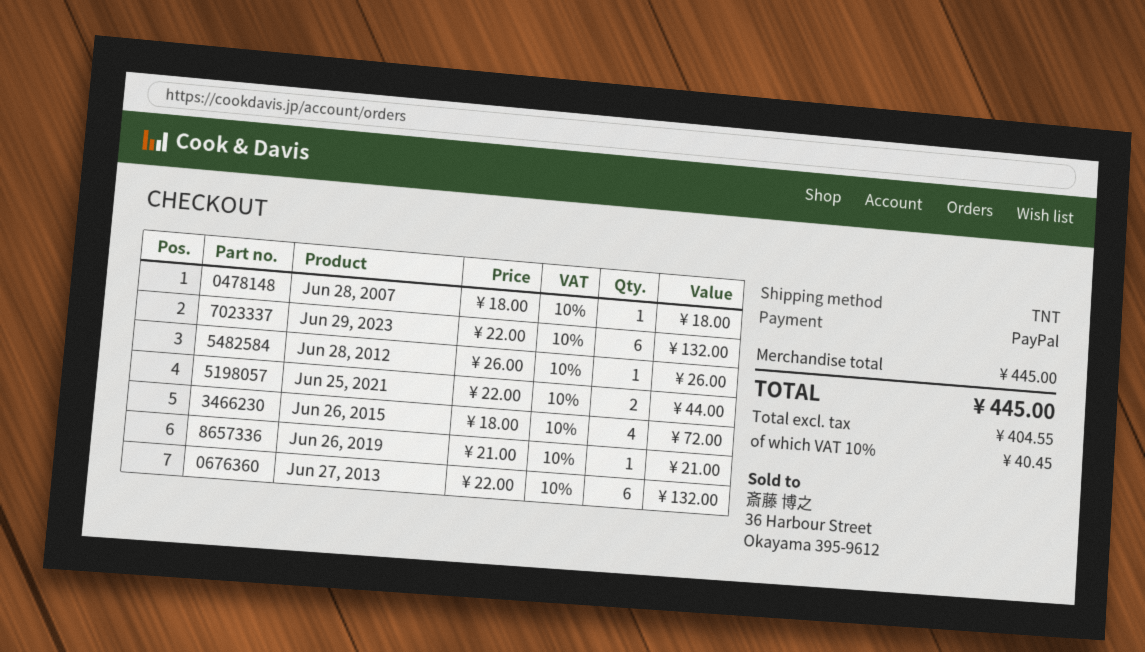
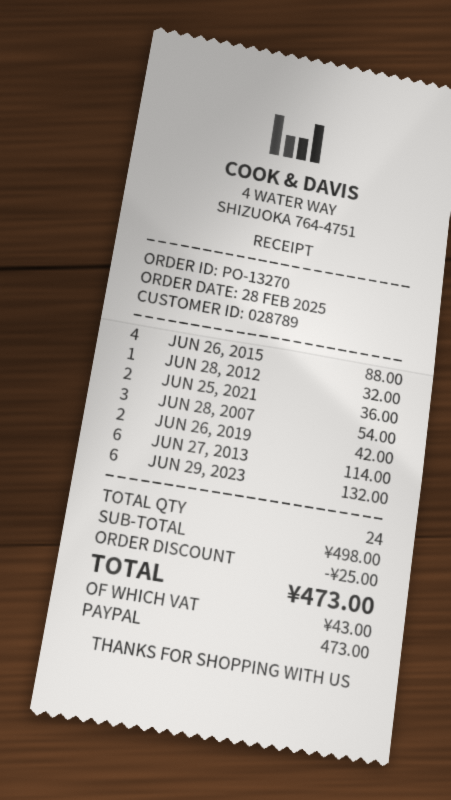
Jun 28, 2007: 1 for 18.00 -> 3 for 54.00
Jun 28, 2012: 1 for 26.00 -> 1 for 32.00
Jun 25, 2021: 2 for 44.00 -> 2 for 36.00
Jun 26, 2015: 4 for 72.00 -> 4 for 88.00
Jun 26, 2019: 1 for 21.00 -> 2 for 42.00
Jun 27, 2013: 6 for 132.00 -> 6 for 114.00
subtotal: 445.00 -> 498.00
discount: none -> 25.00
tax: 40.45 -> 43.00
total: 445.00 -> 473.00

